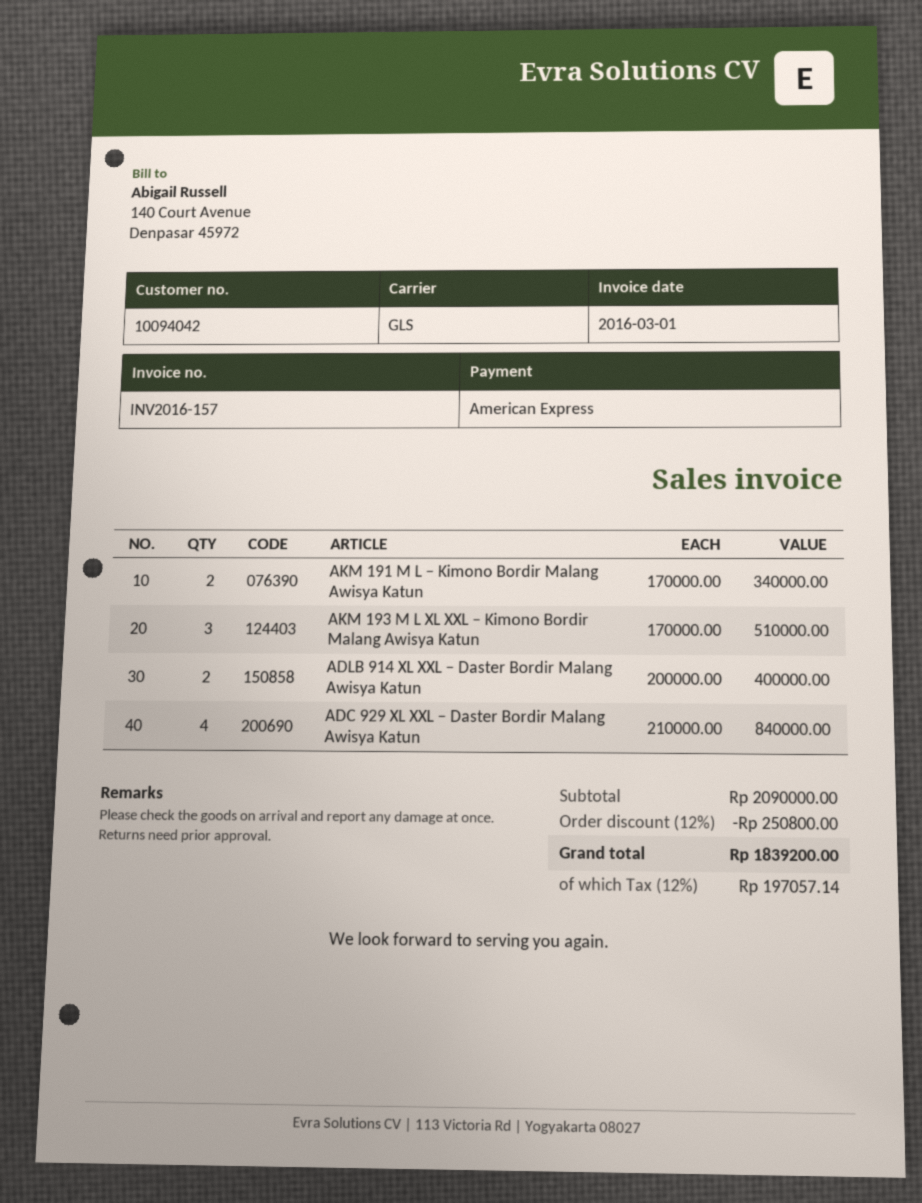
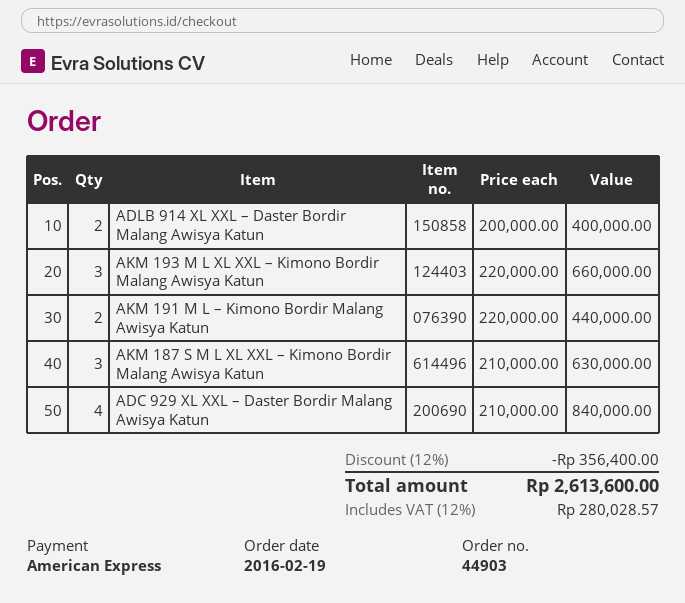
AKM 191 M L – Kimono Bordir Malang Awisya Katun: 2 x 170000.00 = 340000.00 -> 2 x 220000.00 = 440000.00
AKM 193 M L XL XXL – Kimono Bordir Malang Awisya Katun: 3 x 170000.00 = 510000.00 -> 3 x 220000.00 = 660000.00
AKM 187 S M L XL XXL – Kimono Bordir Malang Awisya Katun: none -> 3 x 210000.00 = 630000.00
discount: 12% = 250800.00 -> 12% = 356400.00
tax: 12% = 197057.14 -> 12% = 280028.57
total: 1839200.00 -> 2613600.00

